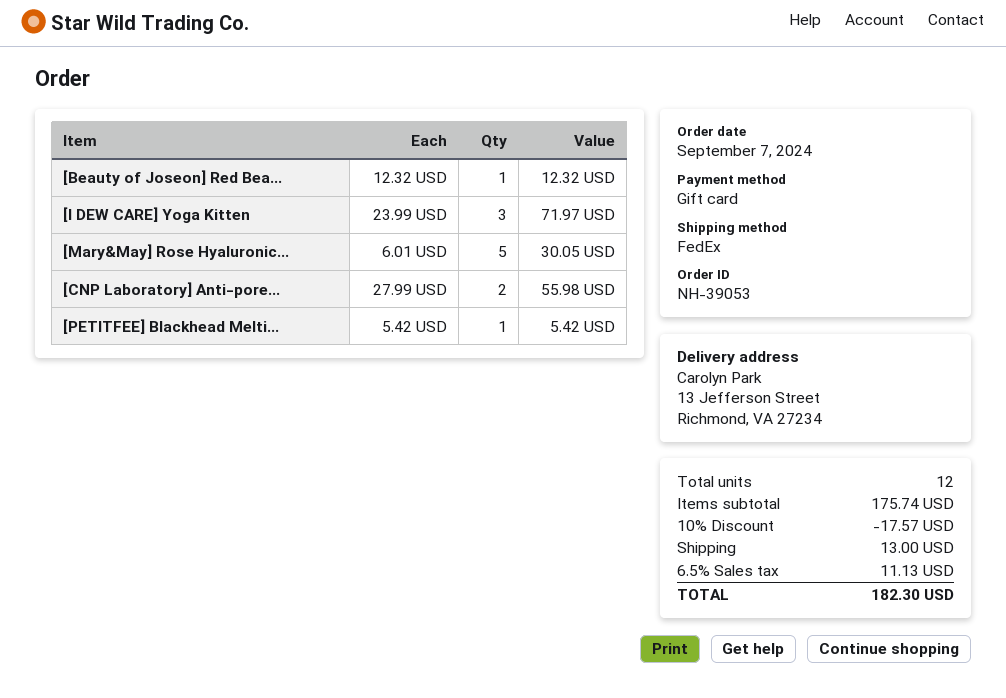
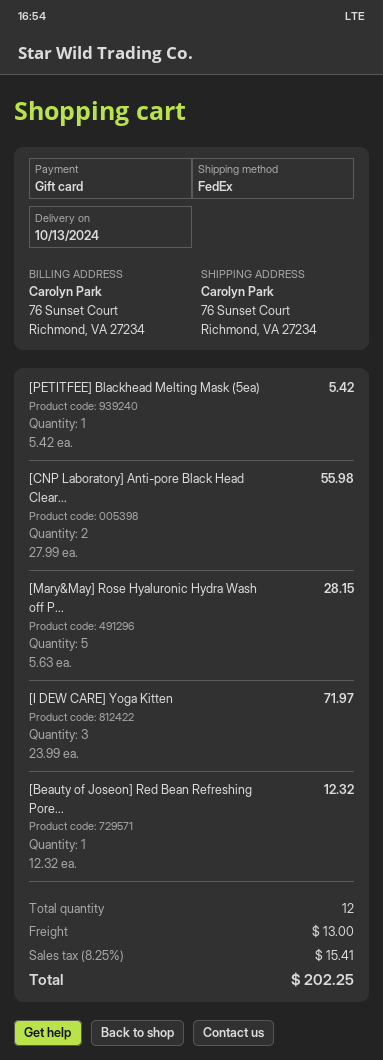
ship to: 13 Jefferson Street, Richmond, VA 27234 -> 76 Sunset Court, Richmond, VA 27234
[Mary&May] Rose Hyaluronic...: 5 x 6.01 = 30.05 -> 5 x 5.63 = 28.15
discount: 10% = 17.57 -> none
tax: 6.5% = 11.13 -> 8.25% = 15.41
total: 182.30 -> 202.25

